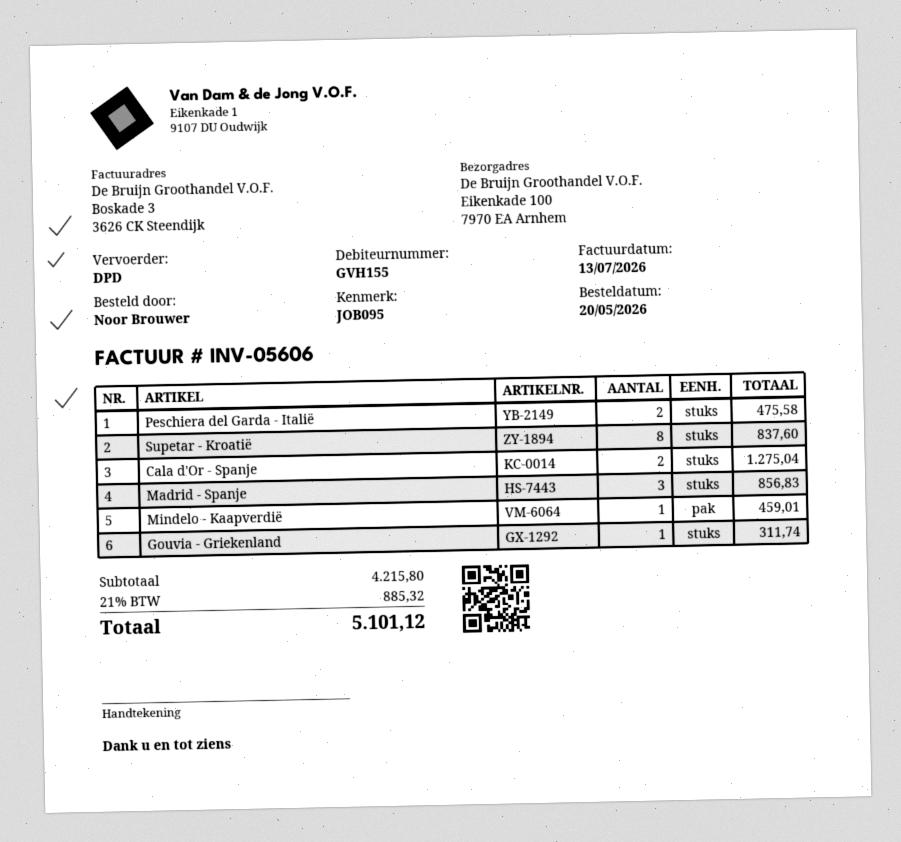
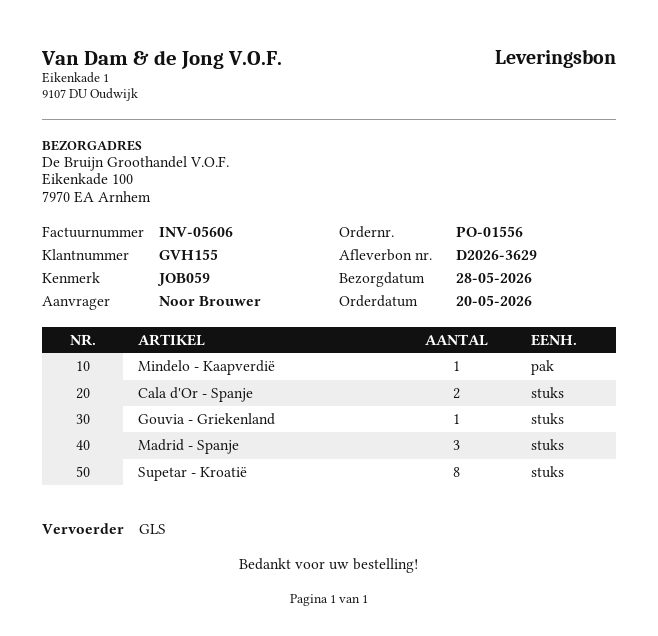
reference: JOB095 -> JOB059
shipping method: DPD -> GLS
Peschiera del Garda - Italië: 2 -> none

